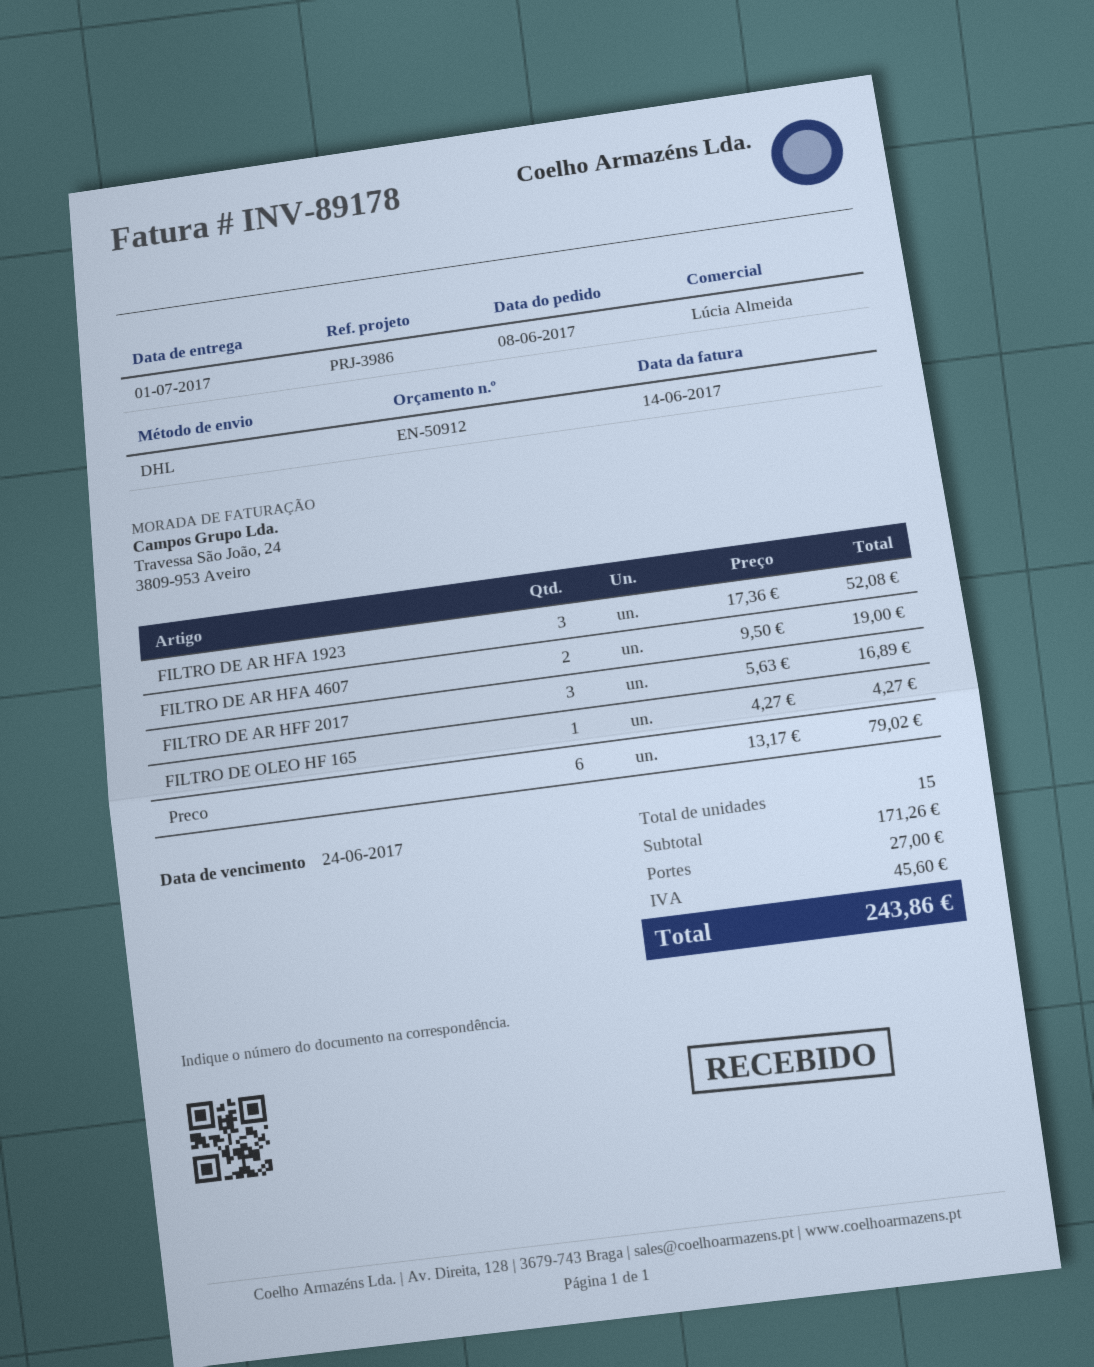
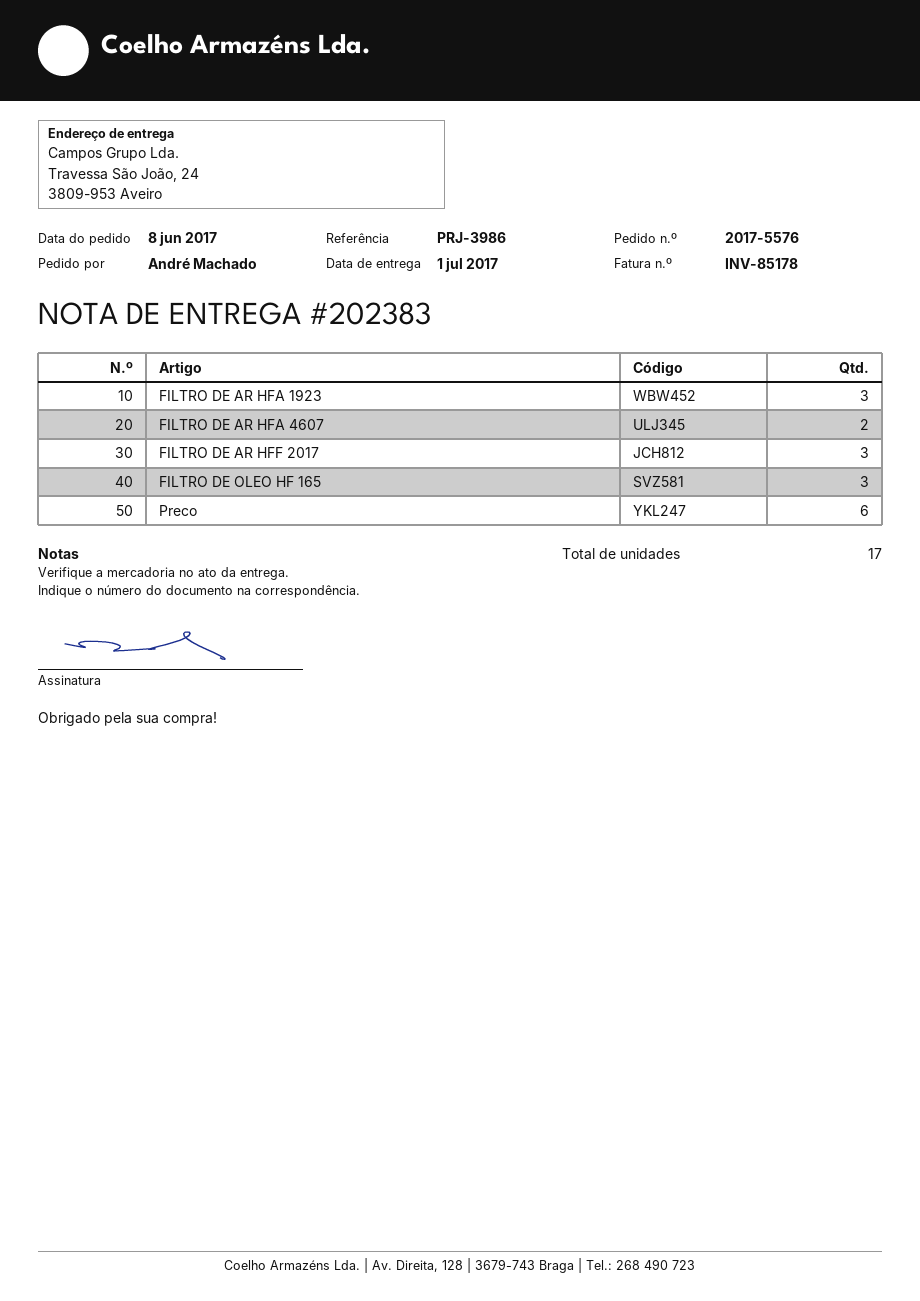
invoice number: INV-89178 -> INV-85178
FILTRO DE OLEO HF 165: 1 -> 3
total quantity: 15 -> 17

